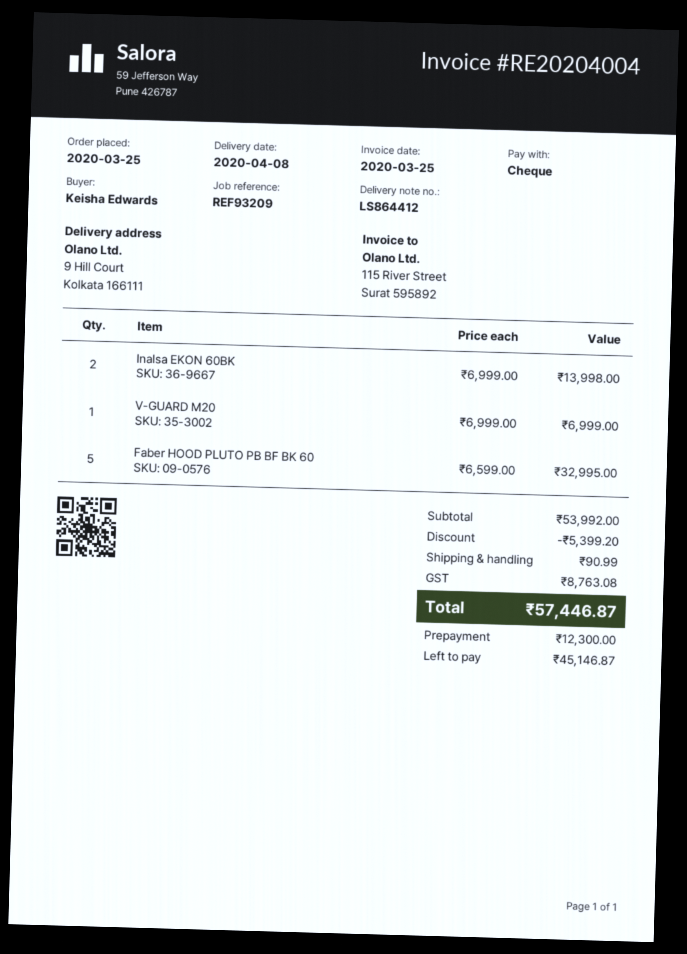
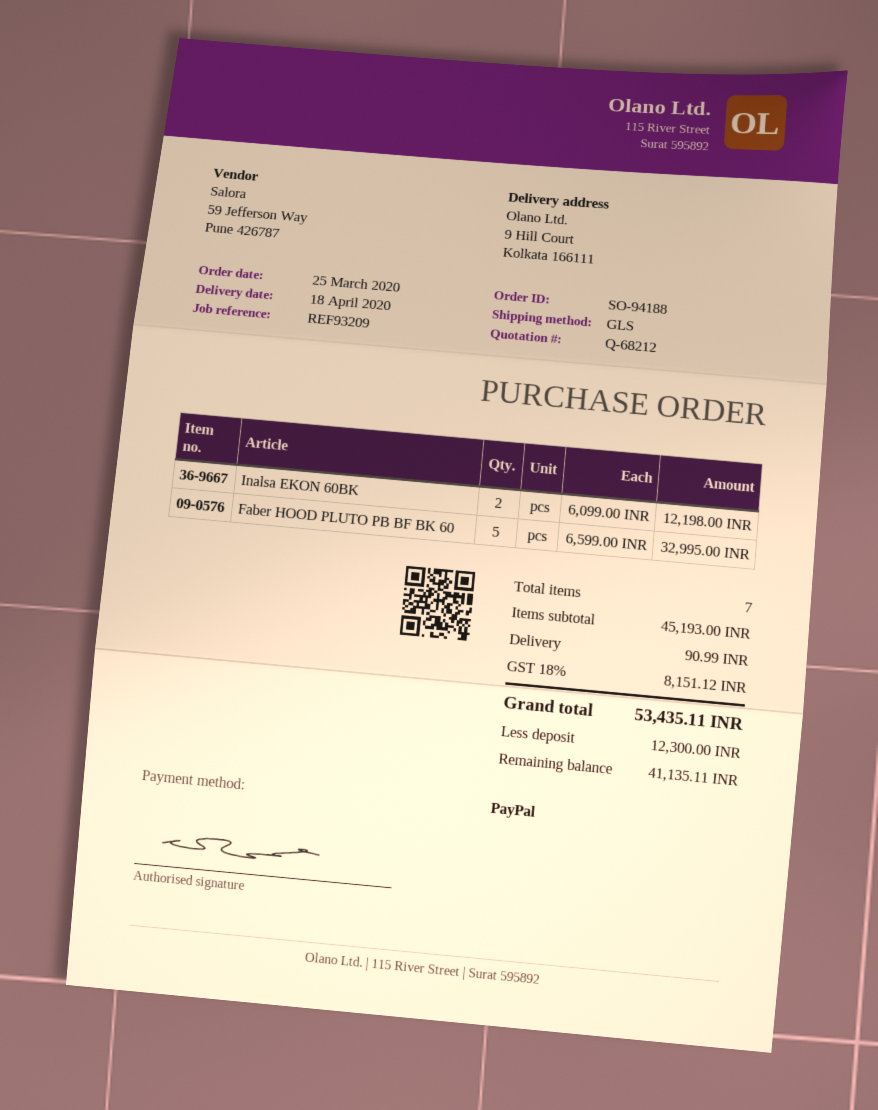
delivery date: 2020-04-08 -> 2020-04-18
payment method: cheque -> PayPal
Inalsa EKON 60BK: 2 x 6999.00 = 13998.00 -> 2 x 6099.00 = 12198.00
V-GUARD M20: 1 x 6999.00 = 6999.00 -> none
subtotal: 53992.00 -> 45193.00
discount: 5399.20 -> none
tax: 8763.08 -> 8151.12
total: 57446.87 -> 53435.11
balance: 45146.87 -> 41135.11

